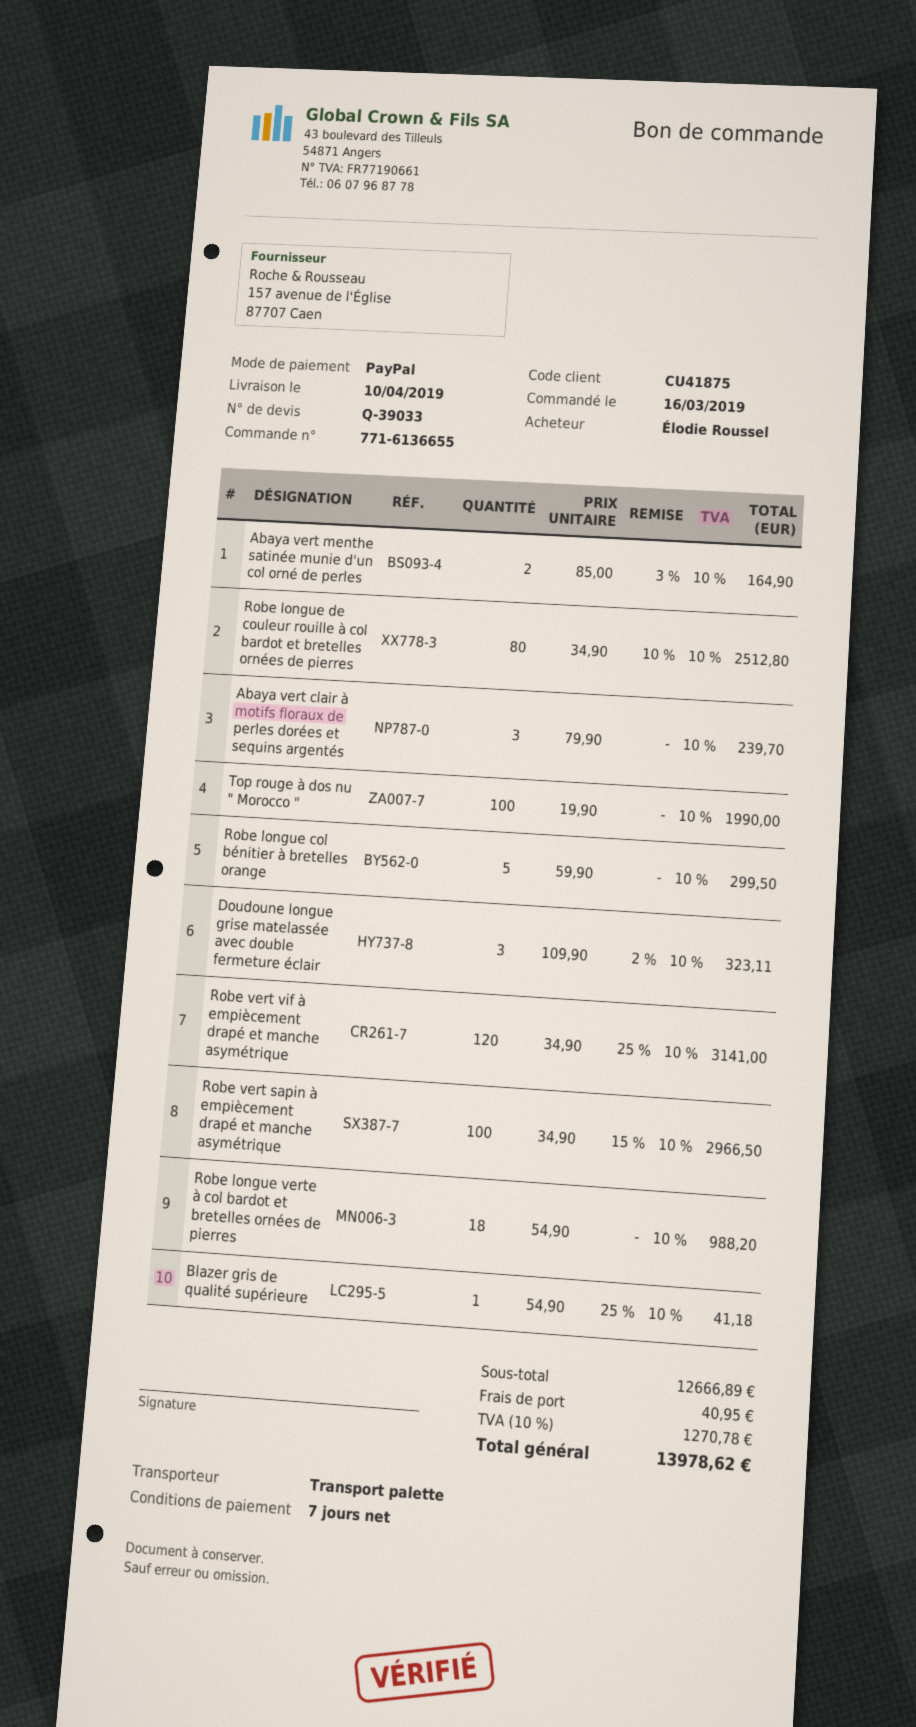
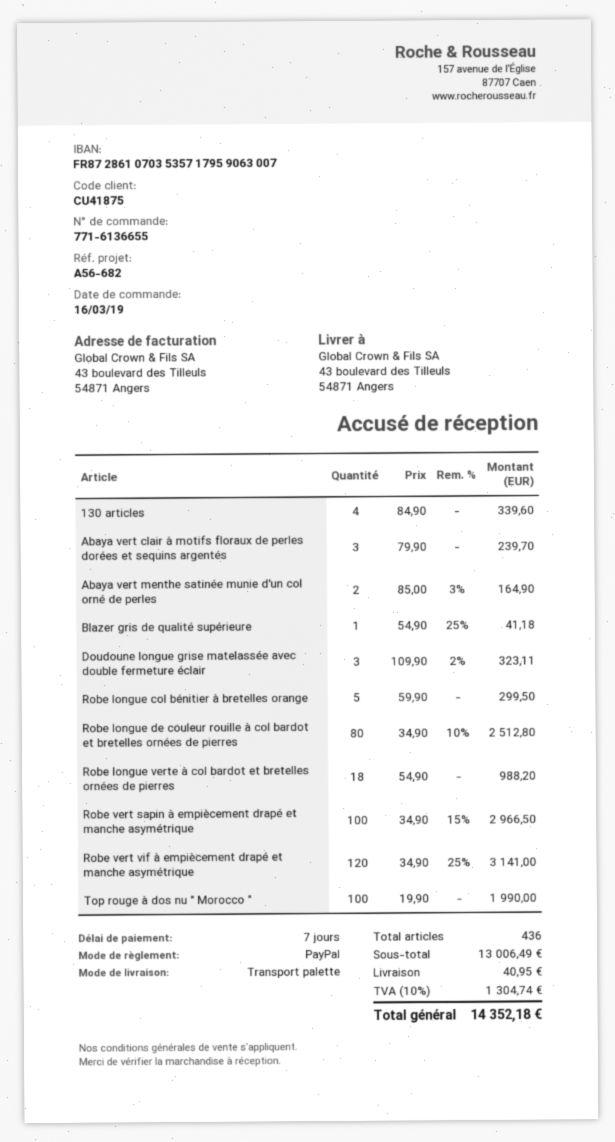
130 articles: none -> 4 x 84.90 = 339.60
subtotal: 12666.89 -> 13006.49
tax: 10% = 1270.78 -> 10% = 1304.74
total: 13978.62 -> 14352.18

